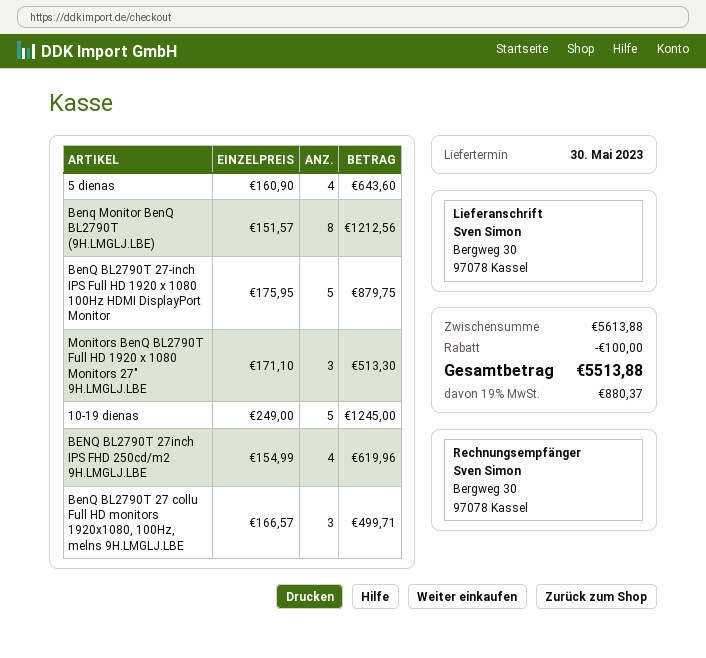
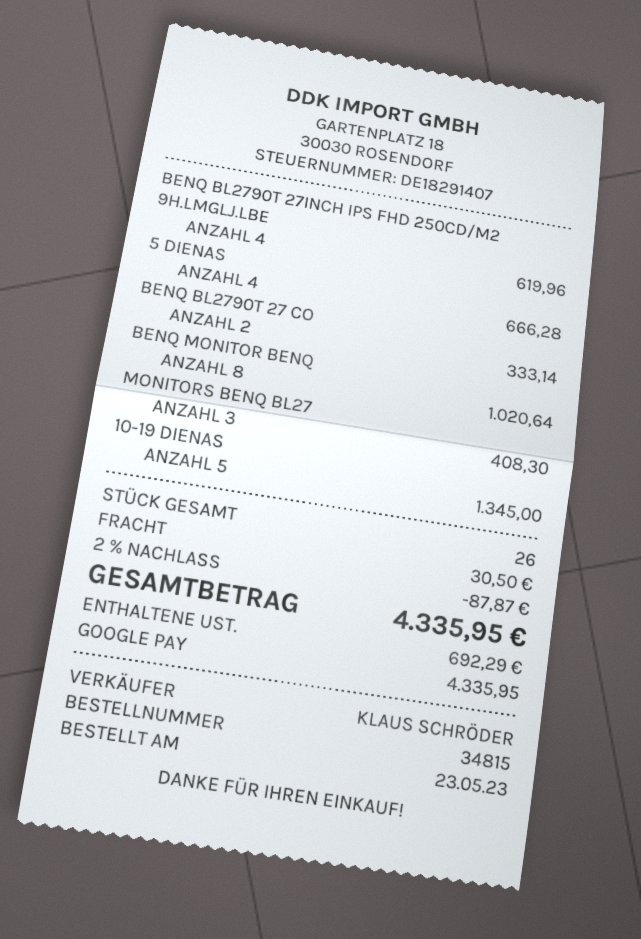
5 dienas: 4 for 643.60 -> 4 for 666.28
Benq Monitor BenQ BL2790T (9H.LMGLJ.LBE): 8 for 1212.56 -> 8 for 1020.64
BenQ BL2790T 27-inch IPS Full HD 1920 x 1080 100Hz HDMI DisplayPort Monitor: 5 for 879.75 -> none
Monitors BenQ BL2790T Full HD 1920 x 1080 Monitors 27" 9H.LMGLJ.LBE: 3 for 513.30 -> 3 for 408.30
10-19 dienas: 5 for 1245.00 -> 5 for 1345.00
BenQ BL2790T 27 collu Full HD monitors 1920x1080, 100Hz, melns 9H.LMGLJ.LBE: 3 for 499.71 -> 2 for 333.14
discount: 100.00 -> 87.87
shipping: none -> 30.50
tax: 880.37 -> 692.29
total: 5513.88 -> 4335.95

